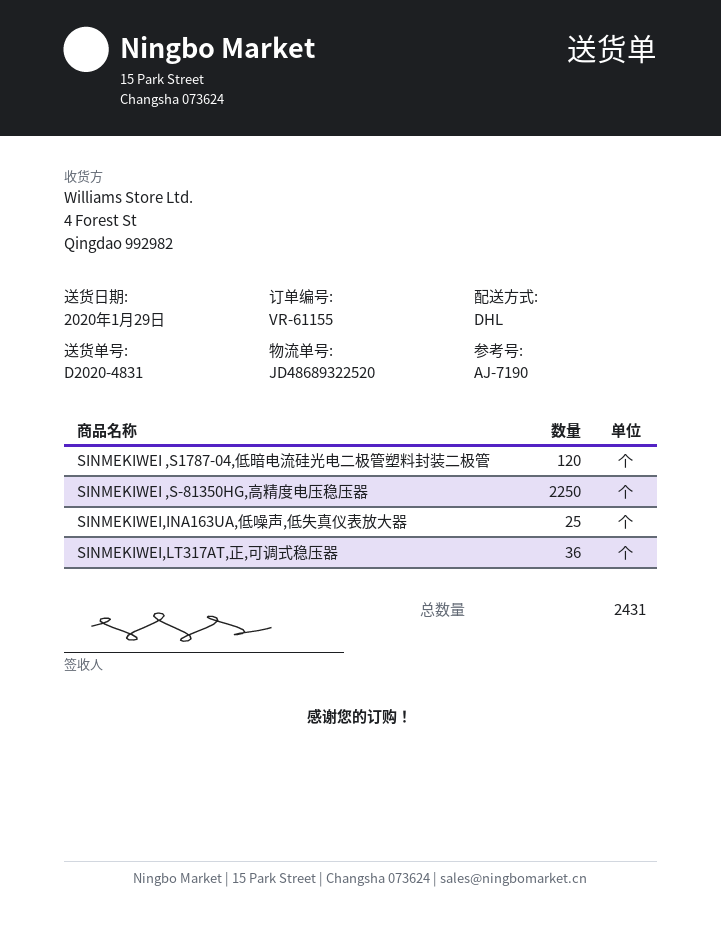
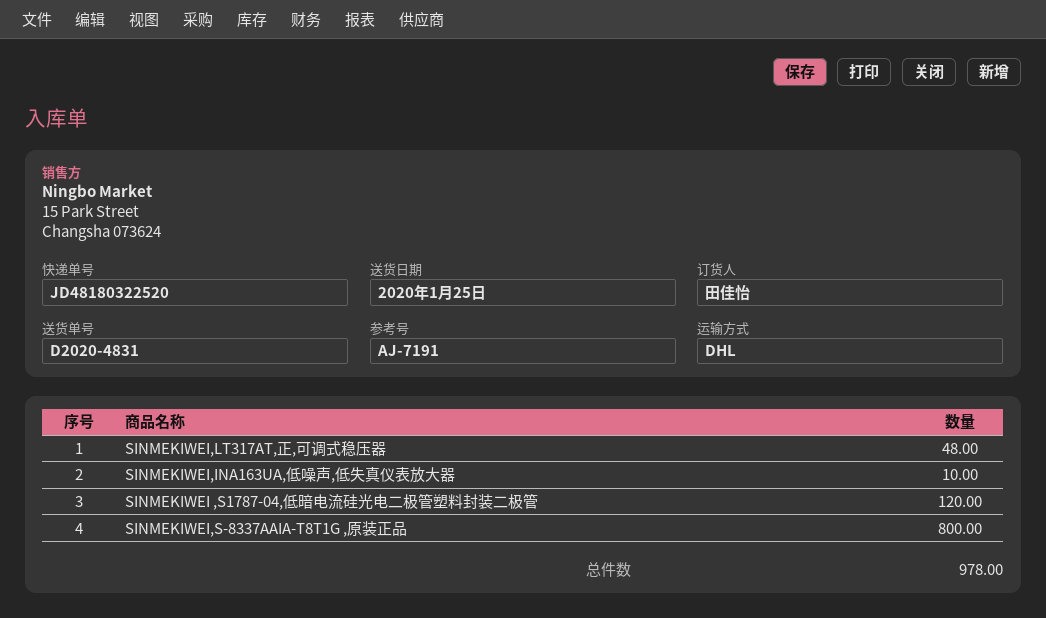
delivery date: 2020-01-29 -> 2020-01-25
reference: AJ-7190 -> AJ-7191
tracking number: JD48689322520 -> JD48180322520
SINMEKIWEI ,S-81350HG,高精度电压稳压器: 2250 -> none
SINMEKIWEI,INA163UA,低噪声,低失真仪表放大器: 25 -> 10
SINMEKIWEI,LT317AT,正,可调式稳压器: 36 -> 48
SINMEKIWEI,S-8337AAIA-T8T1G ,原装正品: none -> 800
total quantity: 2431 -> 978

